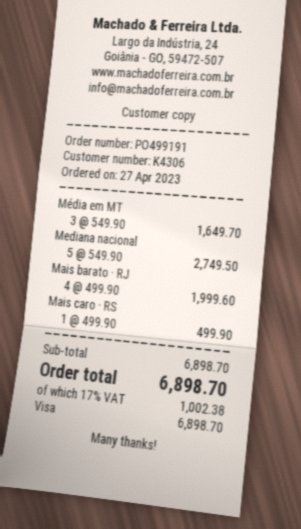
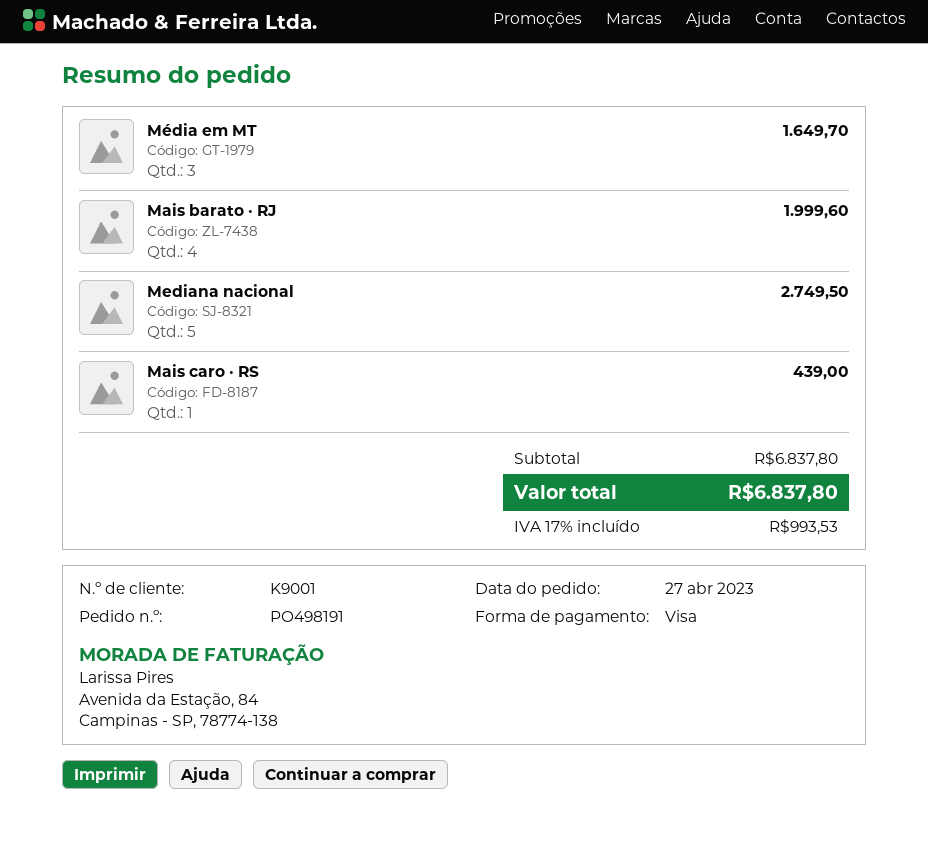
order number: PO499191 -> PO498191
customer number: K4306 -> K9001
Mais caro · RS: 1 for 499.90 -> 1 for 439.00
subtotal: 6898.70 -> 6837.80
tax: 17% = 1002.38 -> 17% = 993.53
total: 6898.70 -> 6837.80

